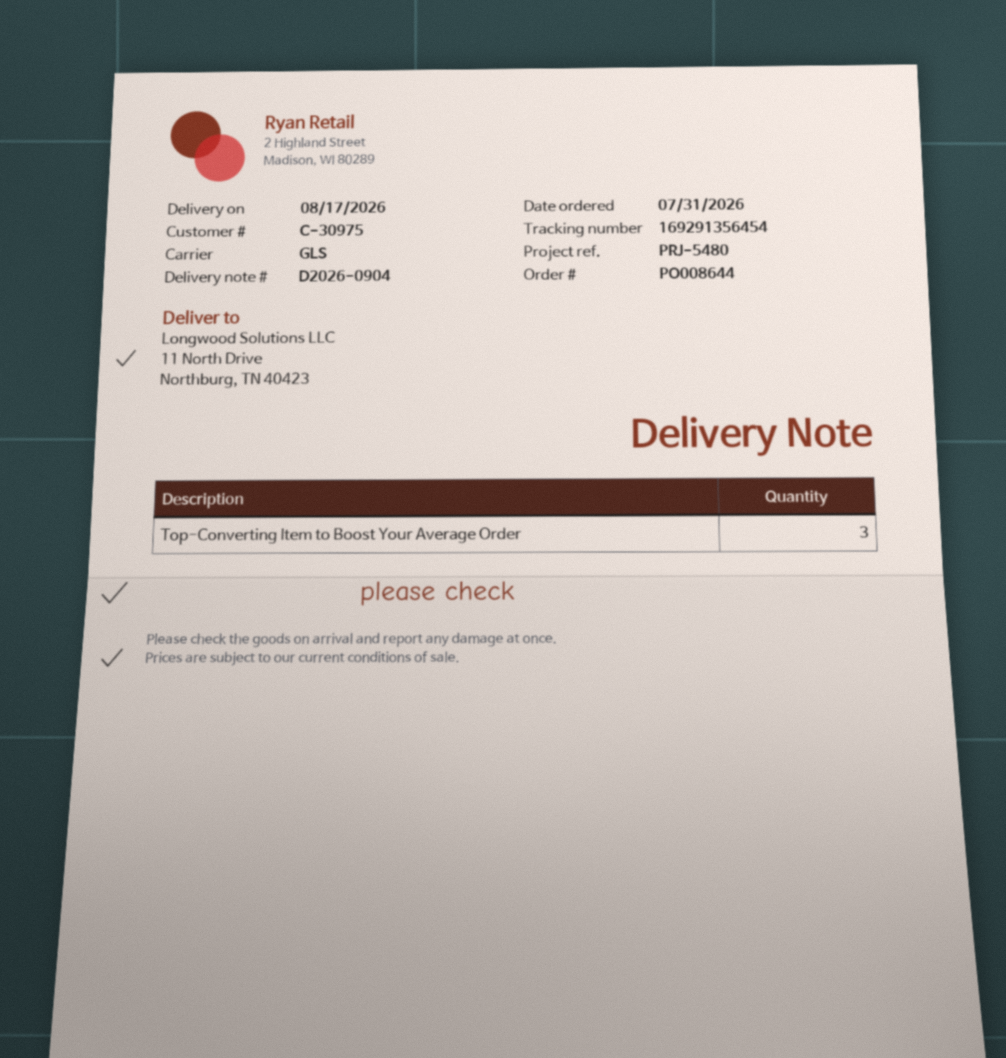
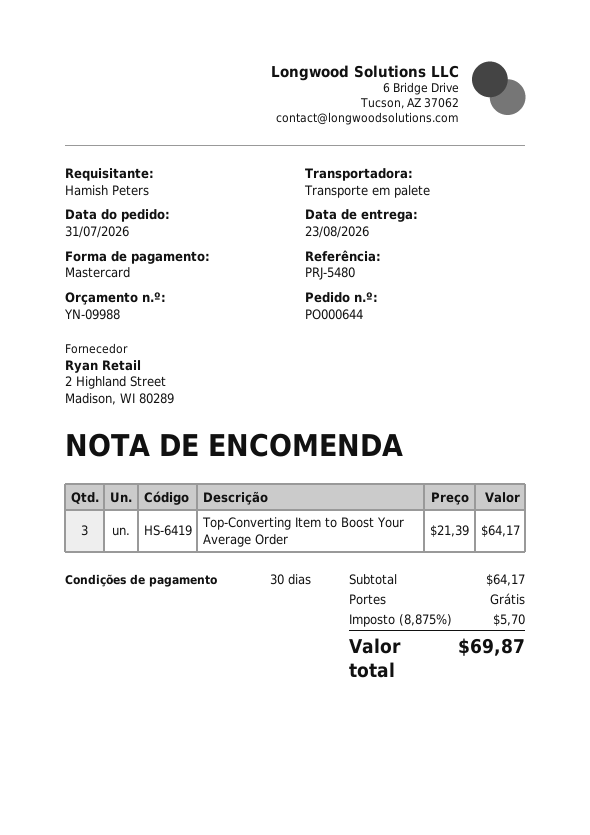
order number: PO008644 -> PO000644
delivery date: 2026-08-17 -> 2026-08-23
shipping method: GLS -> pallet freight

